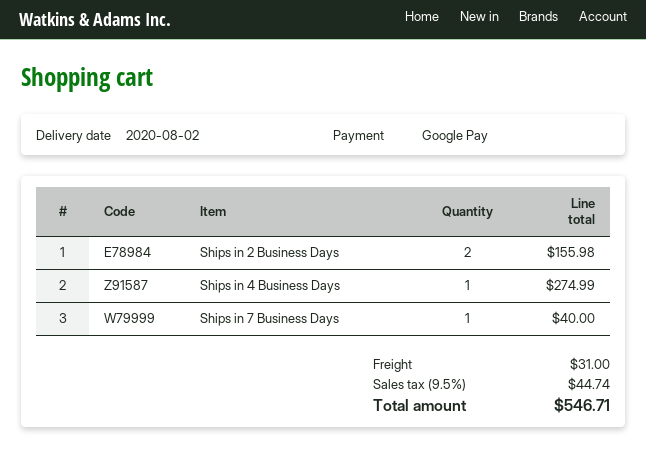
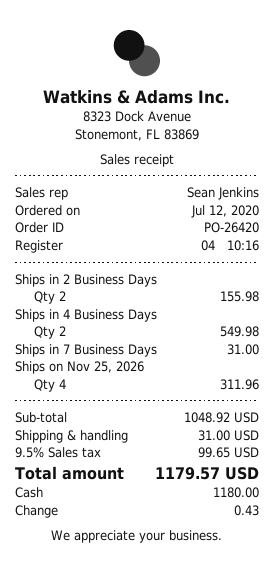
payment method: Google Pay -> cash
Ships in 4 Business Days: 1 for 274.99 -> 2 for 549.98
Ships in 7 Business Days: 1 for 40.00 -> 1 for 31.00
Ships on Nov 25, 2026: none -> 4 for 311.96
tax: 9.5% = 44.74 -> 9.5% = 99.65
total: 546.71 -> 1179.57

